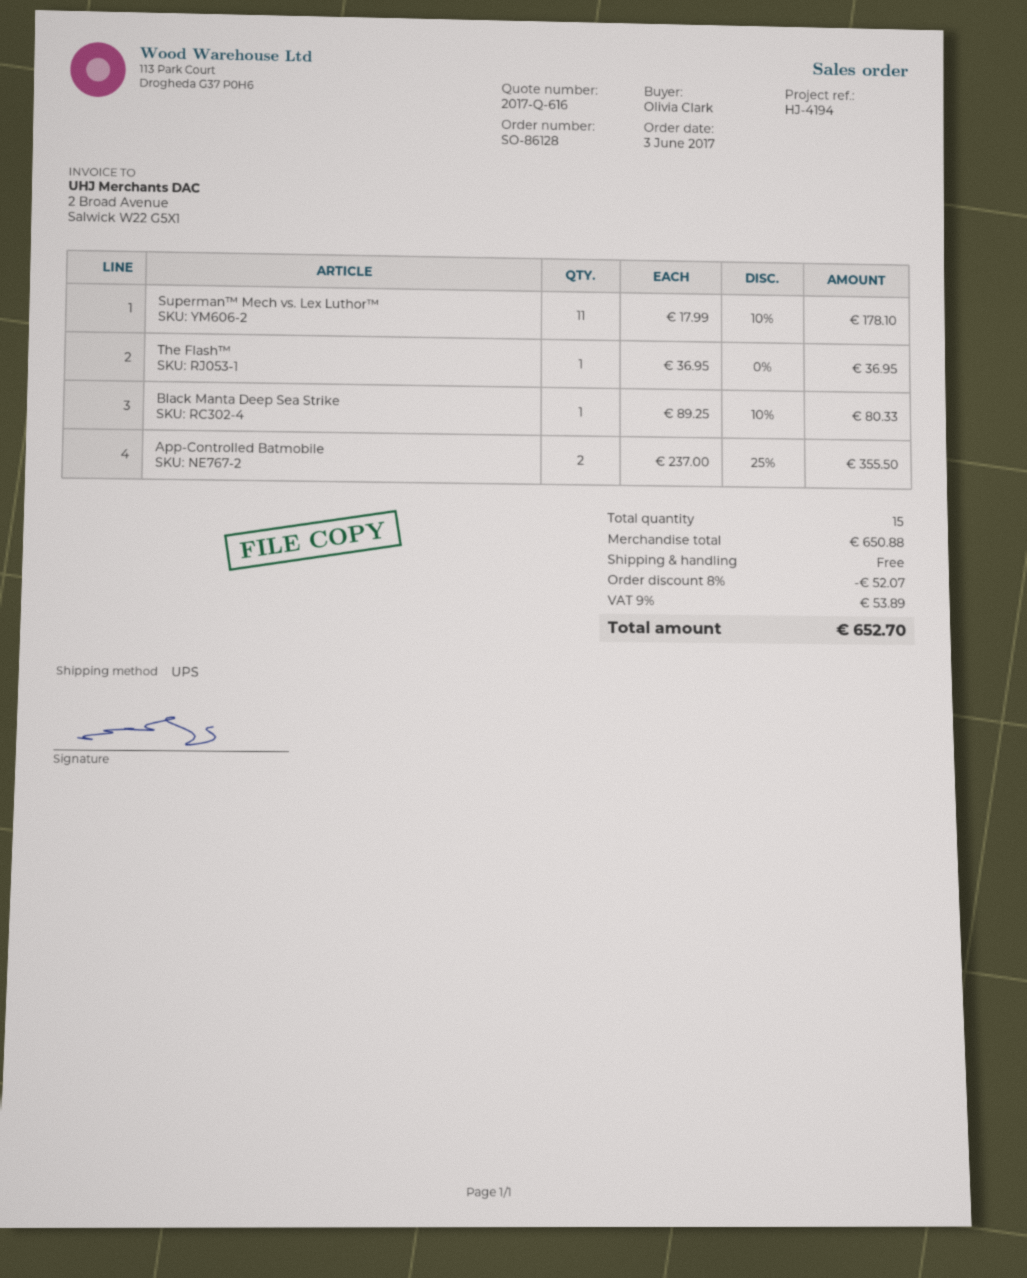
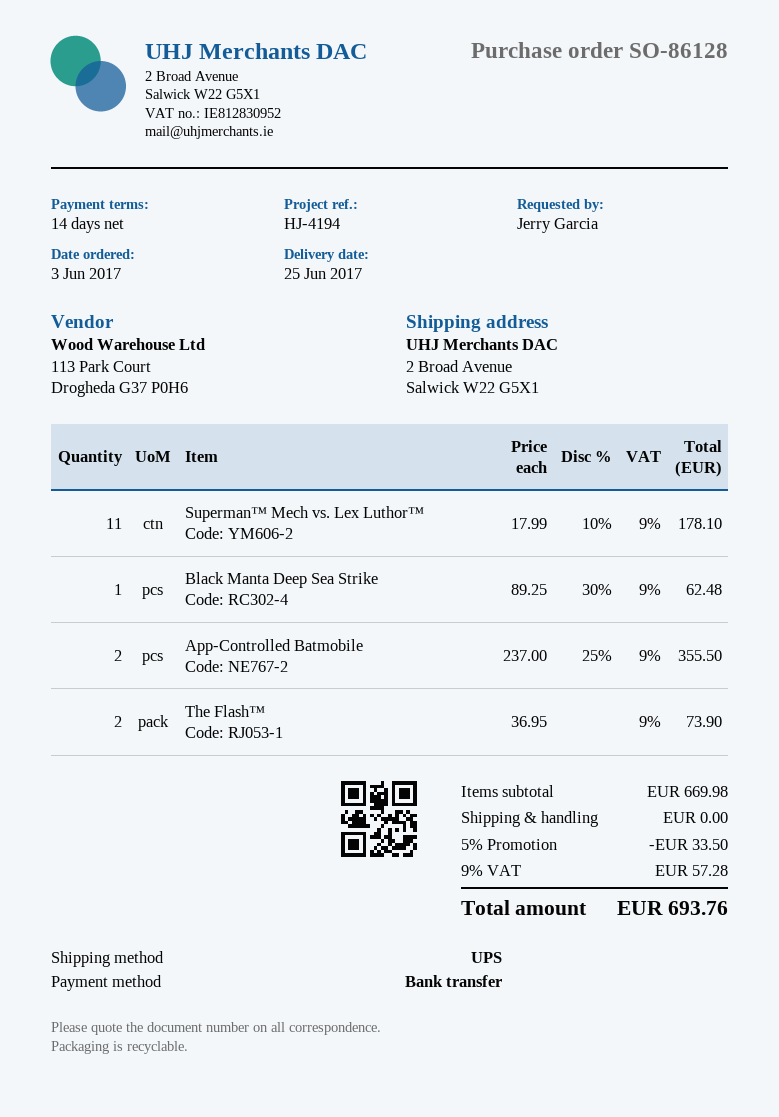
ordered by: Olivia Clark -> Jerry Garcia
The Flash™: 1 x 36.95 = 36.95 -> 2 x 36.95 = 73.90
Black Manta Deep Sea Strike: 1 x 89.25 - 10% = 80.33 -> 1 x 89.25 - 30% = 62.48
subtotal: 650.88 -> 669.98
discount: 8% = 52.07 -> 5% = 33.50
tax: 9% = 53.89 -> 9% = 57.28
total: 652.70 -> 693.76

